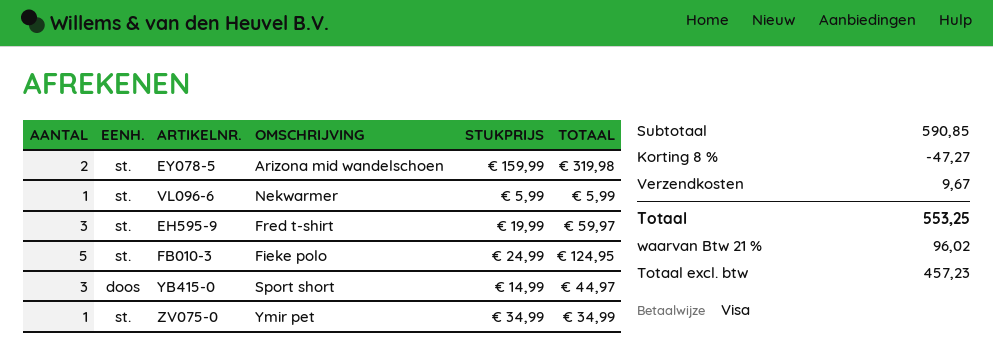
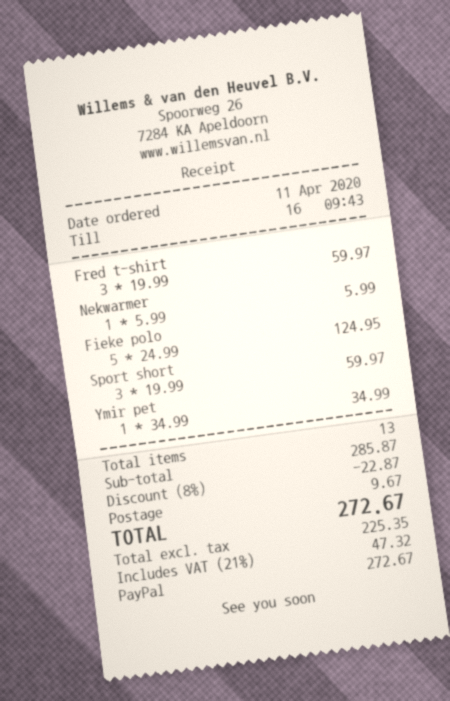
payment method: Visa -> PayPal
Arizona mid wandelschoen: 2 x 159.99 = 319.98 -> none
Sport short: 3 x 14.99 = 44.97 -> 3 x 19.99 = 59.97
subtotal: 590.85 -> 285.87
discount: 8% = 47.27 -> 8% = 22.87
net: 457.23 -> 225.35
tax: 21% = 96.02 -> 21% = 47.32
total: 553.25 -> 272.67

